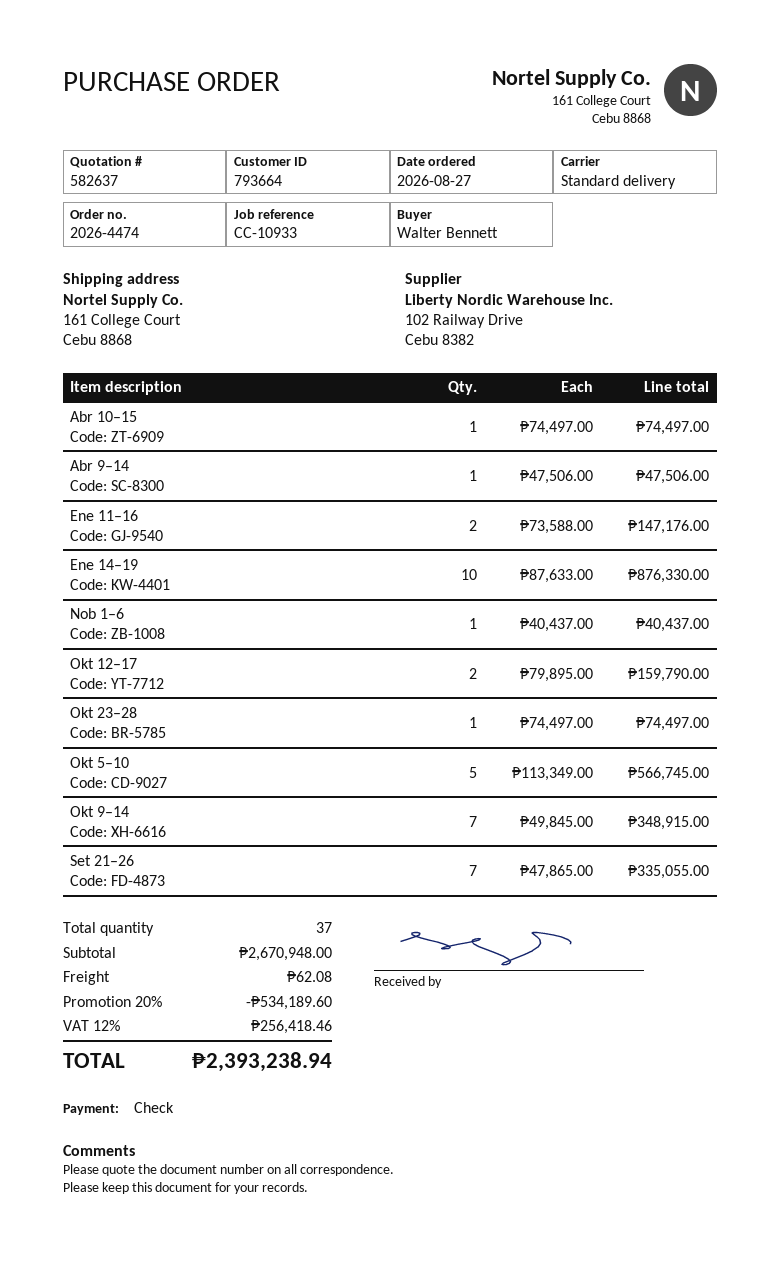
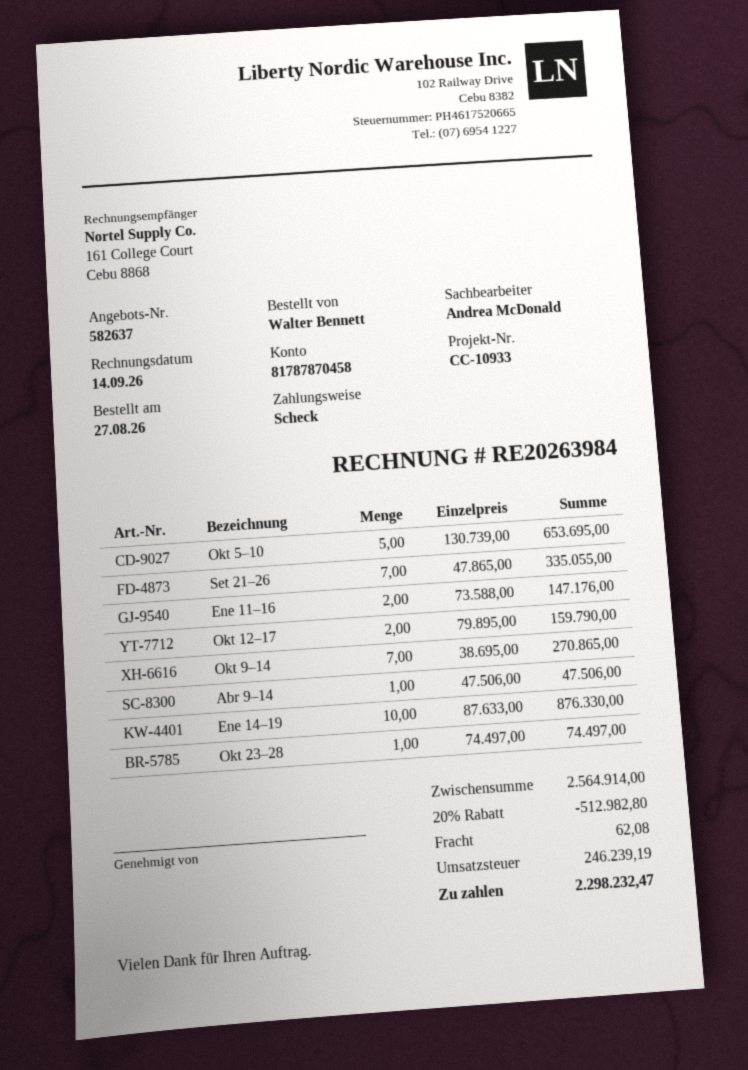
Abr 10–15: 1 x 74497.00 = 74497.00 -> none
Nob 1–6: 1 x 40437.00 = 40437.00 -> none
Okt 5–10: 5 x 113349.00 = 566745.00 -> 5 x 130739.00 = 653695.00
Okt 9–14: 7 x 49845.00 = 348915.00 -> 7 x 38695.00 = 270865.00
subtotal: 2670948.00 -> 2564914.00
discount: 20% = 534189.60 -> 20% = 512982.80
tax: 256418.46 -> 246239.19
total: 2393238.94 -> 2298232.47

